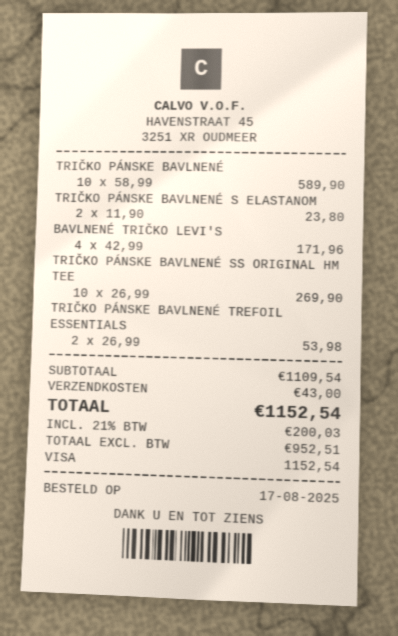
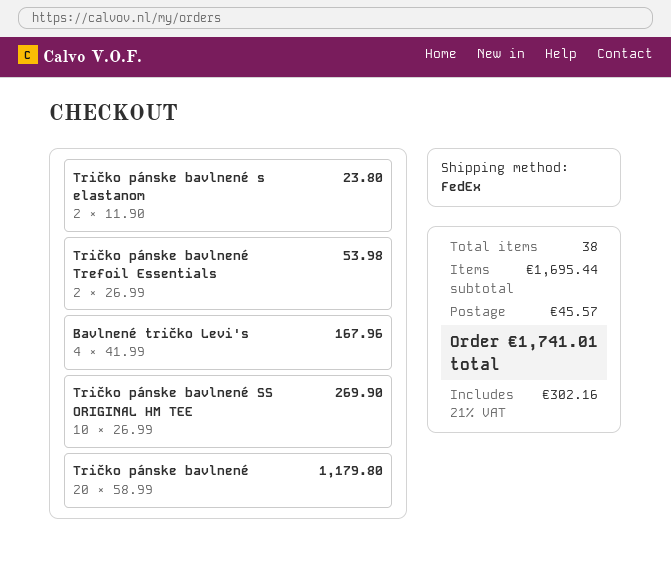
TRIČKO PÁNSKE BAVLNENÉ: 10 x 58.99 = 589.90 -> 20 x 58.99 = 1179.80
BAVLNENÉ TRIČKO LEVI'S: 4 x 42.99 = 171.96 -> 4 x 41.99 = 167.96
subtotal: 1109.54 -> 1695.44
shipping: 43.00 -> 45.57
tax: 21% = 200.03 -> 21% = 302.16
total: 1152.54 -> 1741.01

